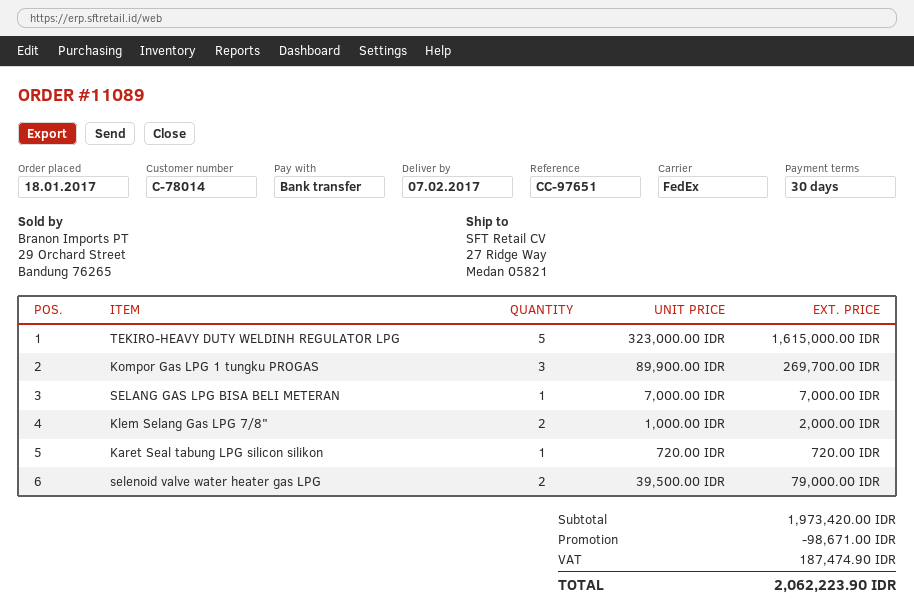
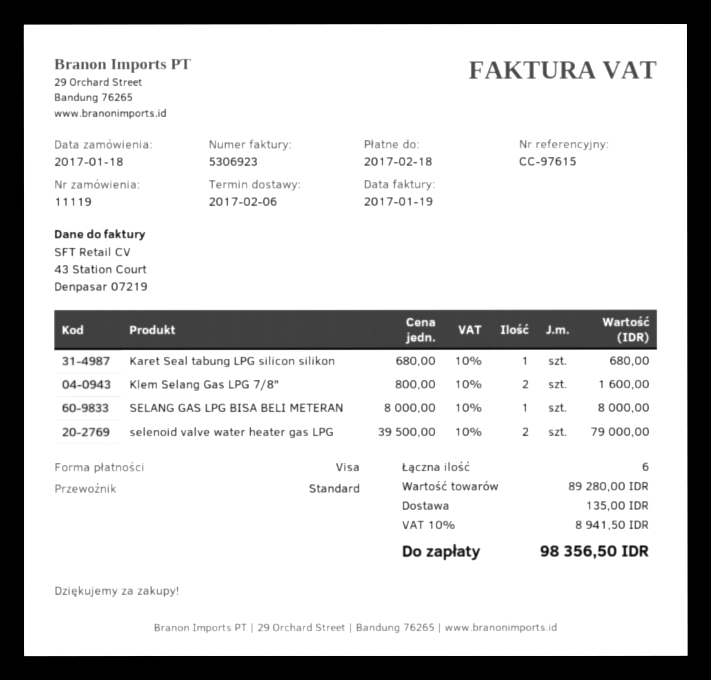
order number: 11089 -> 11119
delivery date: 2017-02-07 -> 2017-02-06
reference: CC-97651 -> CC-97615
payment method: bank transfer -> Visa
shipping method: FedEx -> standard
TEKIRO-HEAVY DUTY WELDINH REGULATOR LPG: 5 x 323000.00 = 1615000.00 -> none
Kompor Gas LPG 1 tungku PROGAS: 3 x 89900.00 = 269700.00 -> none
SELANG GAS LPG BISA BELI METERAN: 1 x 7000.00 = 7000.00 -> 1 x 8000.00 = 8000.00
Klem Selang Gas LPG 7/8": 2 x 1000.00 = 2000.00 -> 2 x 800.00 = 1600.00
Karet Seal tabung LPG silicon silikon: 1 x 720.00 = 720.00 -> 1 x 680.00 = 680.00
subtotal: 1973420.00 -> 89280.00
discount: 98671.00 -> none
shipping: none -> 135.00
tax: 187474.90 -> 8941.50
total: 2062223.90 -> 98356.50

